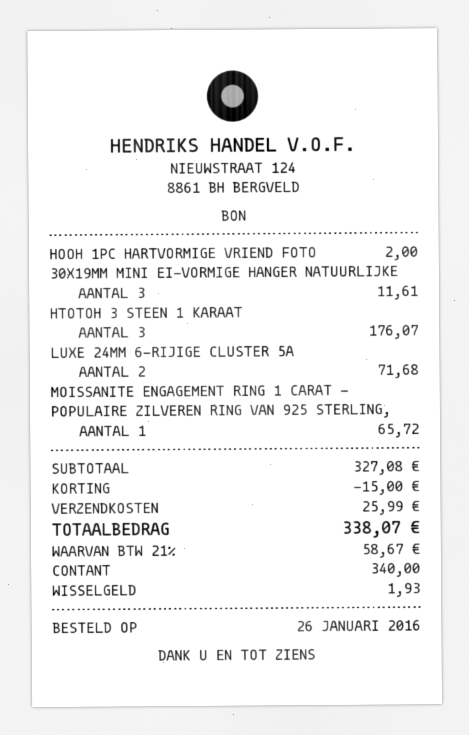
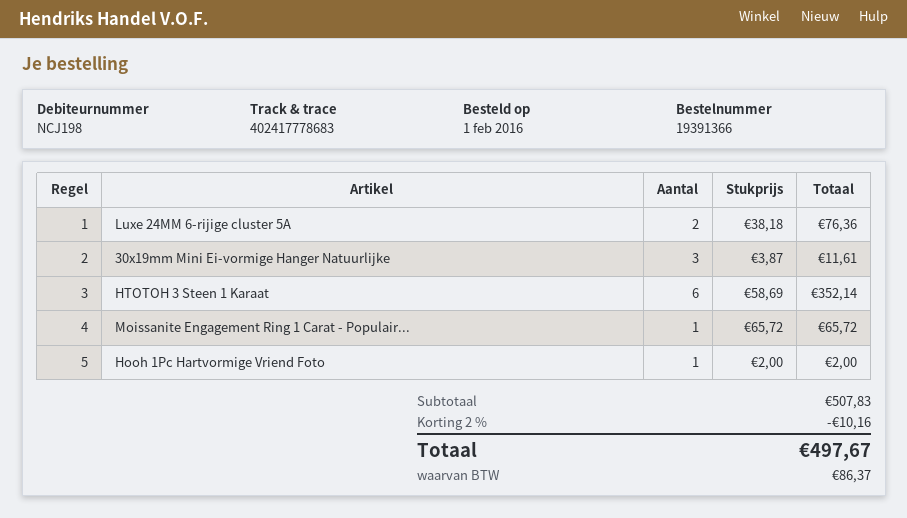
order date: 2016-01-26 -> 2016-02-01
HTOTOH 3 STEEN 1 KARAAT: 3 for 176.07 -> 6 for 352.14
LUXE 24MM 6-RIJIGE CLUSTER 5A: 2 for 71.68 -> 2 for 76.36
subtotal: 327.08 -> 507.83
discount: 15.00 -> 10.16
shipping: 25.99 -> none
tax: 58.67 -> 86.37
total: 338.07 -> 497.67

